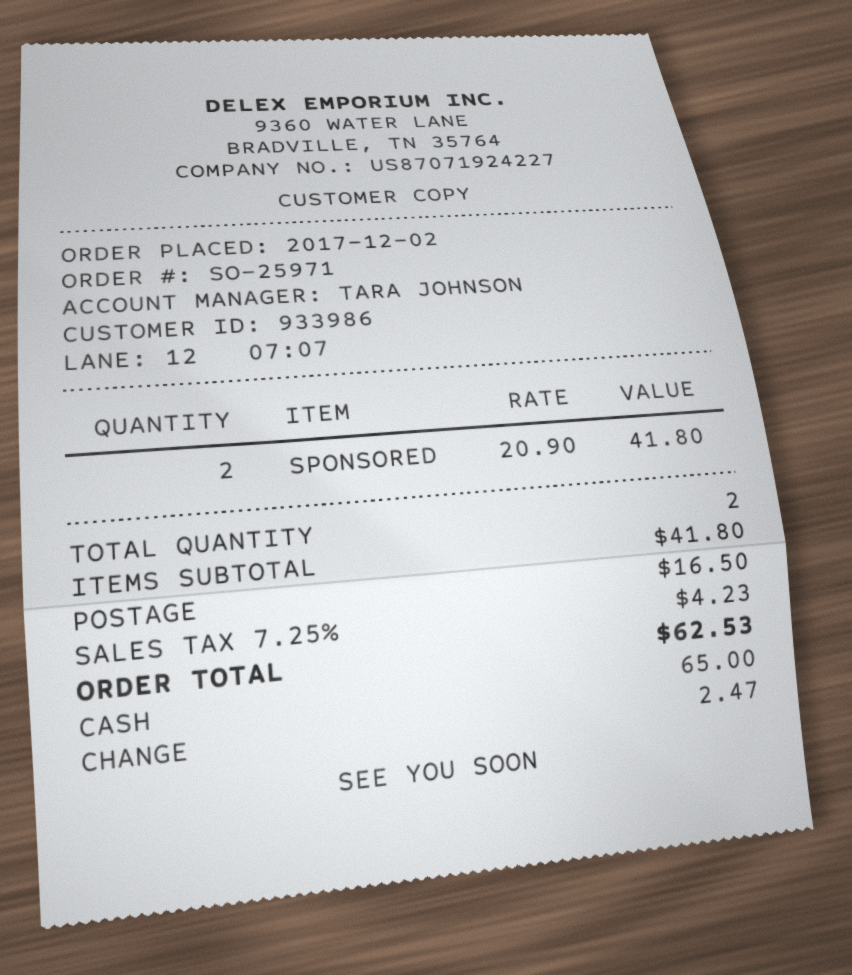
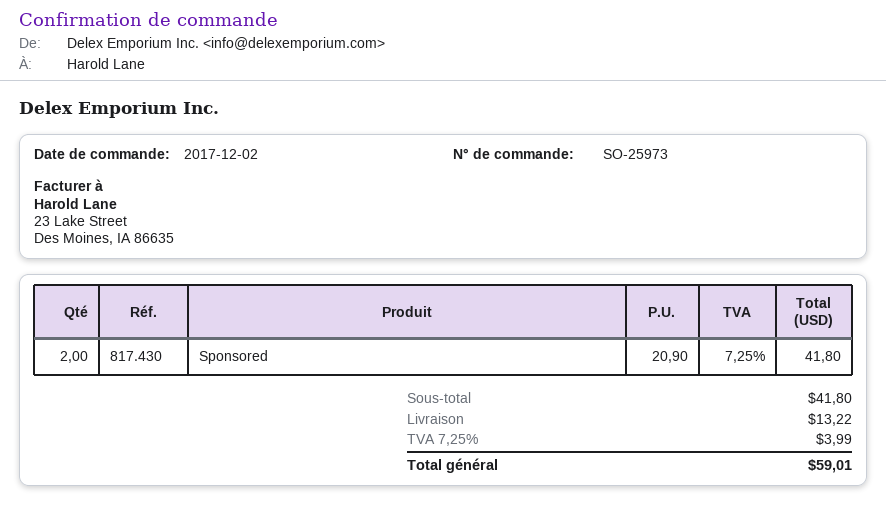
order number: SO-25971 -> SO-25973
shipping: 16.50 -> 13.22
tax: 7.25% = 4.23 -> 7.25% = 3.99
total: 62.53 -> 59.01

